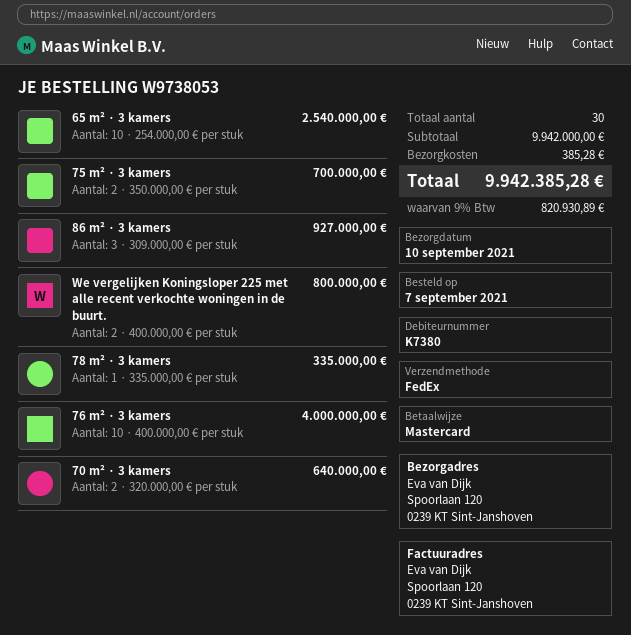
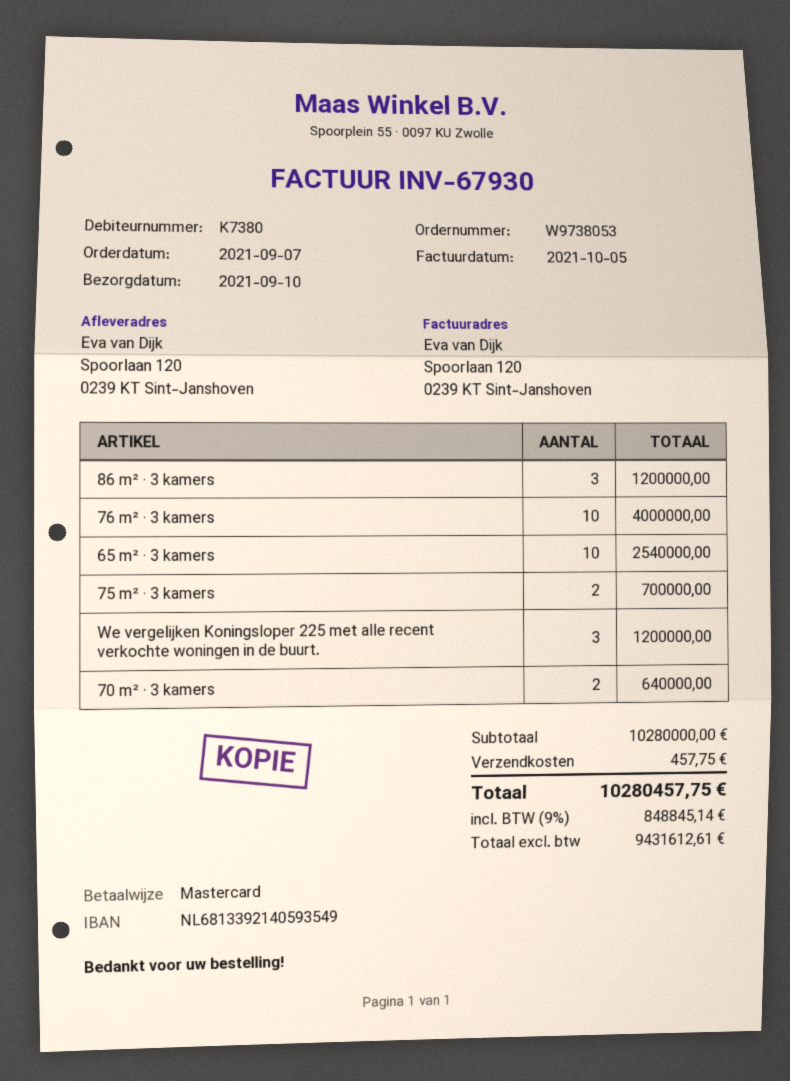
86 m² · 3 kamers: 3 for 927000.00 -> 3 for 1200000.00
We vergelijken Koningsloper 225 met alle recent verkochte woningen in de buurt.: 2 for 800000.00 -> 3 for 1200000.00
78 m² · 3 kamers: 1 for 335000.00 -> none
subtotal: 9942000.00 -> 10280000.00
shipping: 385.28 -> 457.75
tax: 9% = 820930.89 -> 9% = 848845.14
total: 9942385.28 -> 10280457.75

